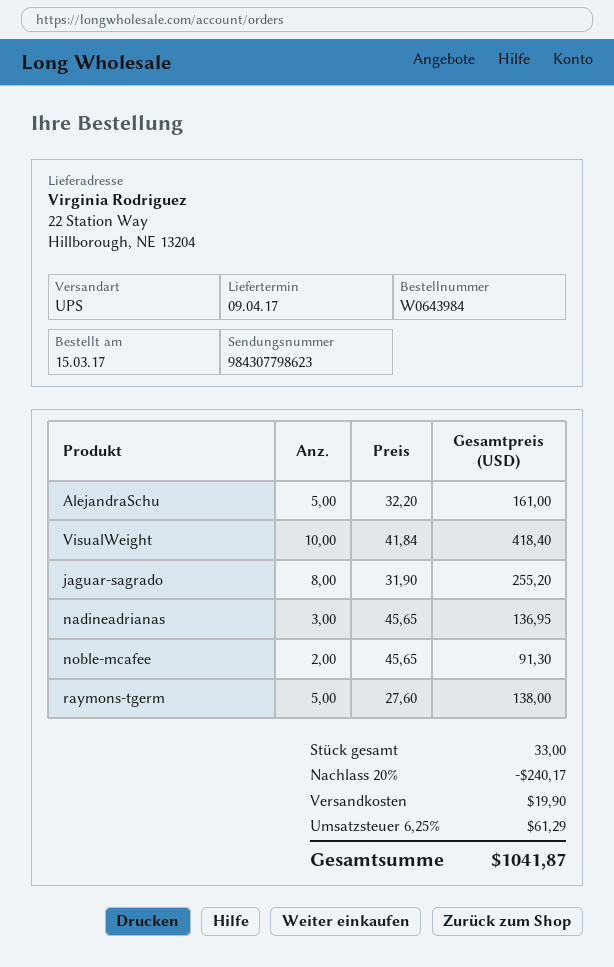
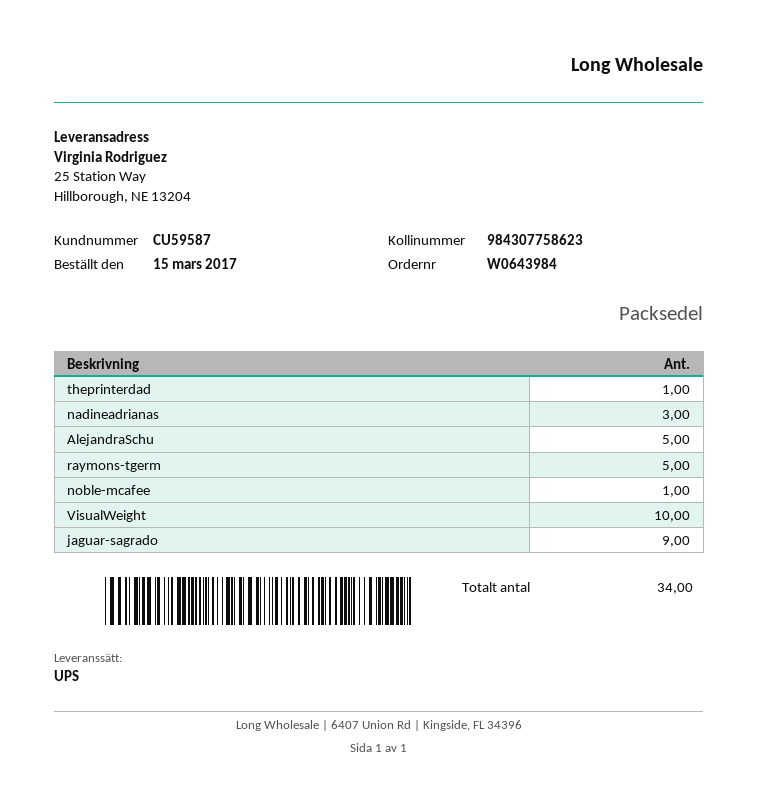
tracking number: 984307798623 -> 984307758623
ship to: 22 Station Way, Hillborough, NE 13204 -> 25 Station Way, Hillborough, NE 13204
jaguar-sagrado: 8 -> 9
noble-mcafee: 2 -> 1
theprinterdad: none -> 1
total quantity: 33 -> 34

